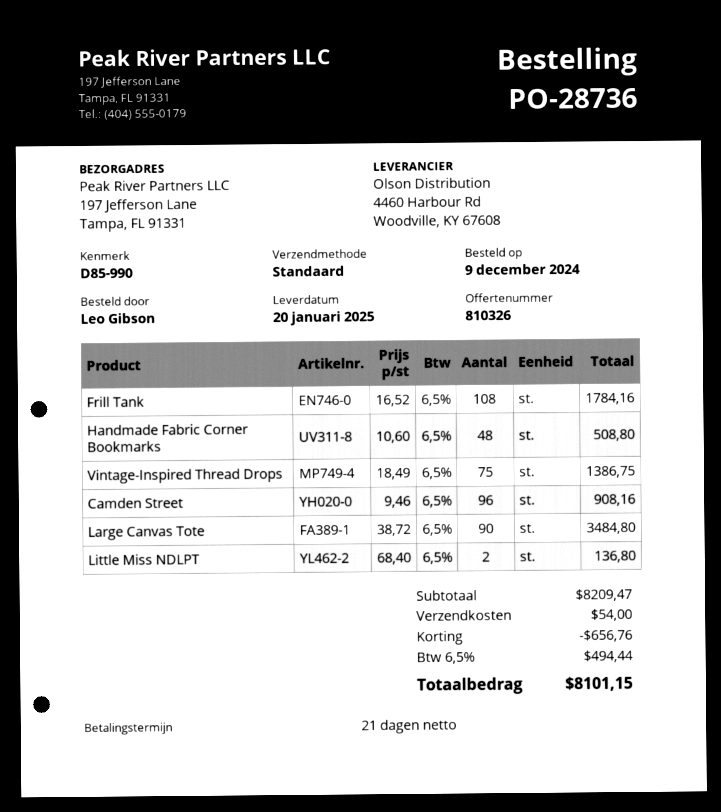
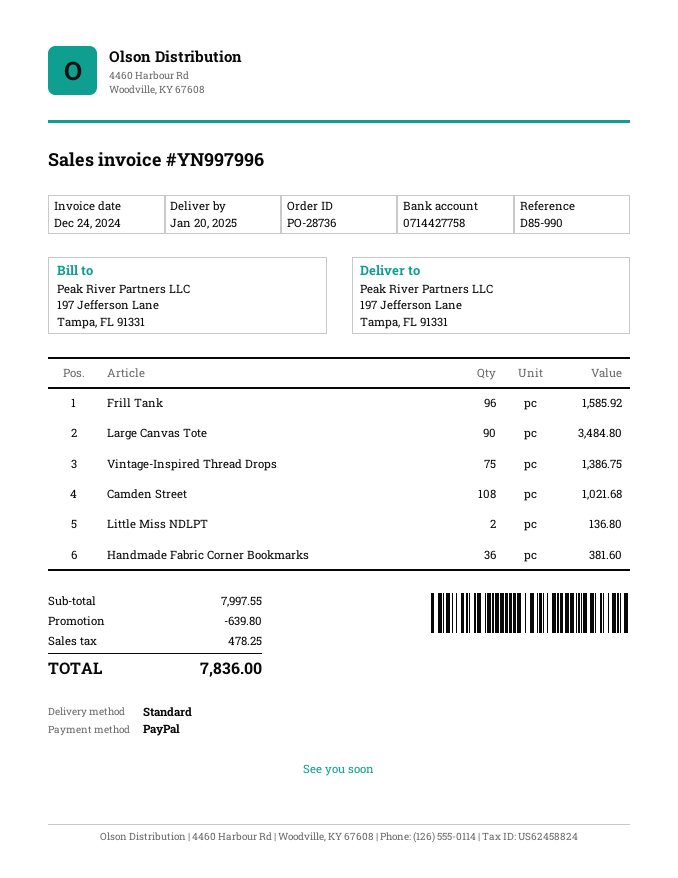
Frill Tank: 108 for 1784.16 -> 96 for 1585.92
Handmade Fabric Corner Bookmarks: 48 for 508.80 -> 36 for 381.60
Camden Street: 96 for 908.16 -> 108 for 1021.68
subtotal: 8209.47 -> 7997.55
discount: 656.76 -> 639.80
shipping: 54.00 -> none
tax: 494.44 -> 478.25
total: 8101.15 -> 7836.00

